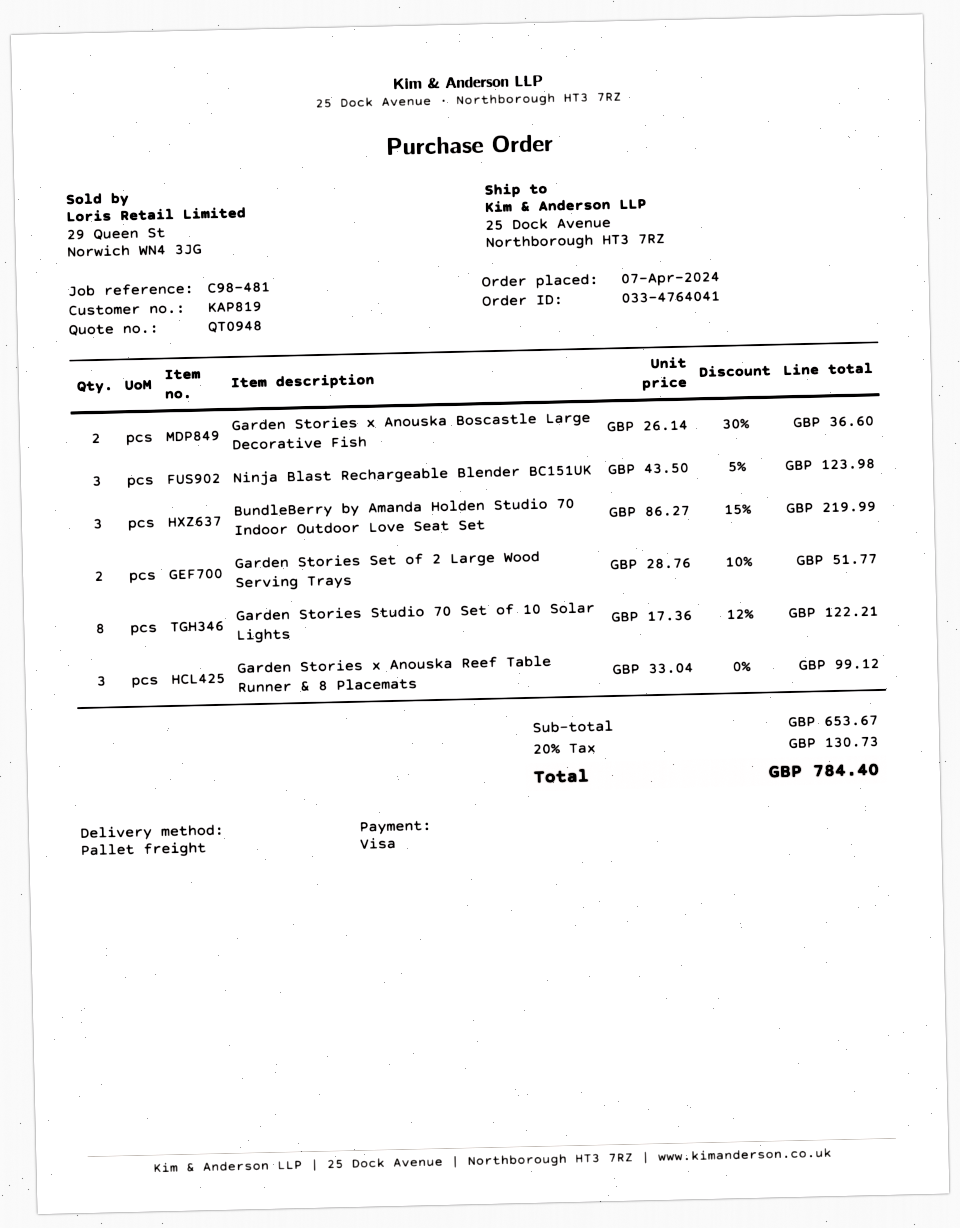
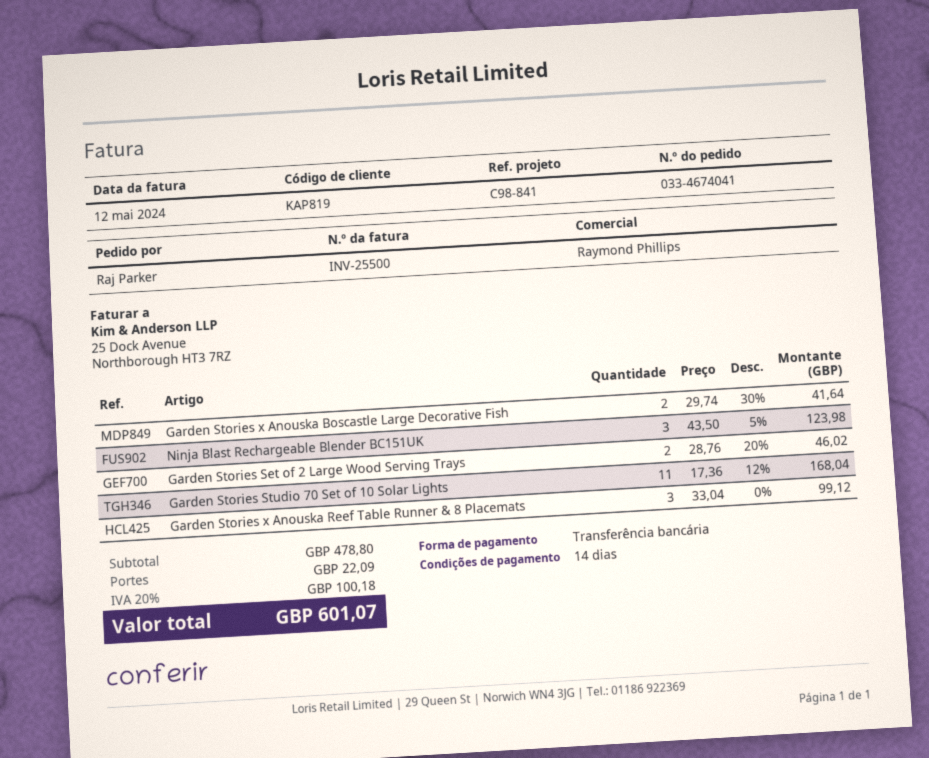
order number: 033-4764041 -> 033-4674041
reference: C98-481 -> C98-841
payment method: Visa -> bank transfer
Garden Stories x Anouska Boscastle Large Decorative Fish: 2 x 26.14 - 30% = 36.60 -> 2 x 29.74 - 30% = 41.64
BundleBerry by Amanda Holden Studio 70 Indoor Outdoor Love Seat Set: 3 x 86.27 - 15% = 219.99 -> none
Garden Stories Set of 2 Large Wood Serving Trays: 2 x 28.76 - 10% = 51.77 -> 2 x 28.76 - 20% = 46.02
Garden Stories Studio 70 Set of 10 Solar Lights: 8 x 17.36 - 12% = 122.21 -> 11 x 17.36 - 12% = 168.04
subtotal: 653.67 -> 478.80
shipping: none -> 22.09
tax: 20% = 130.73 -> 20% = 100.18
total: 784.40 -> 601.07

